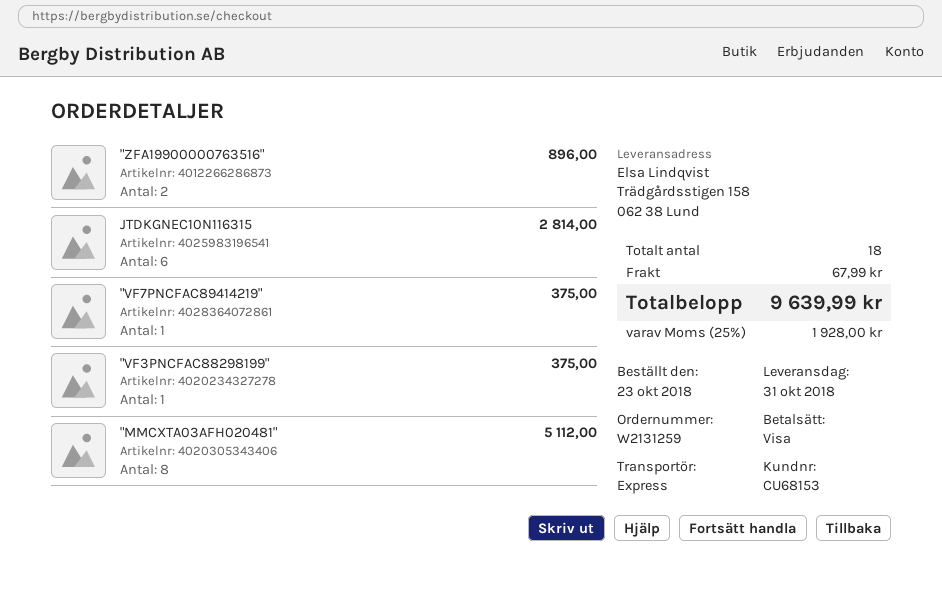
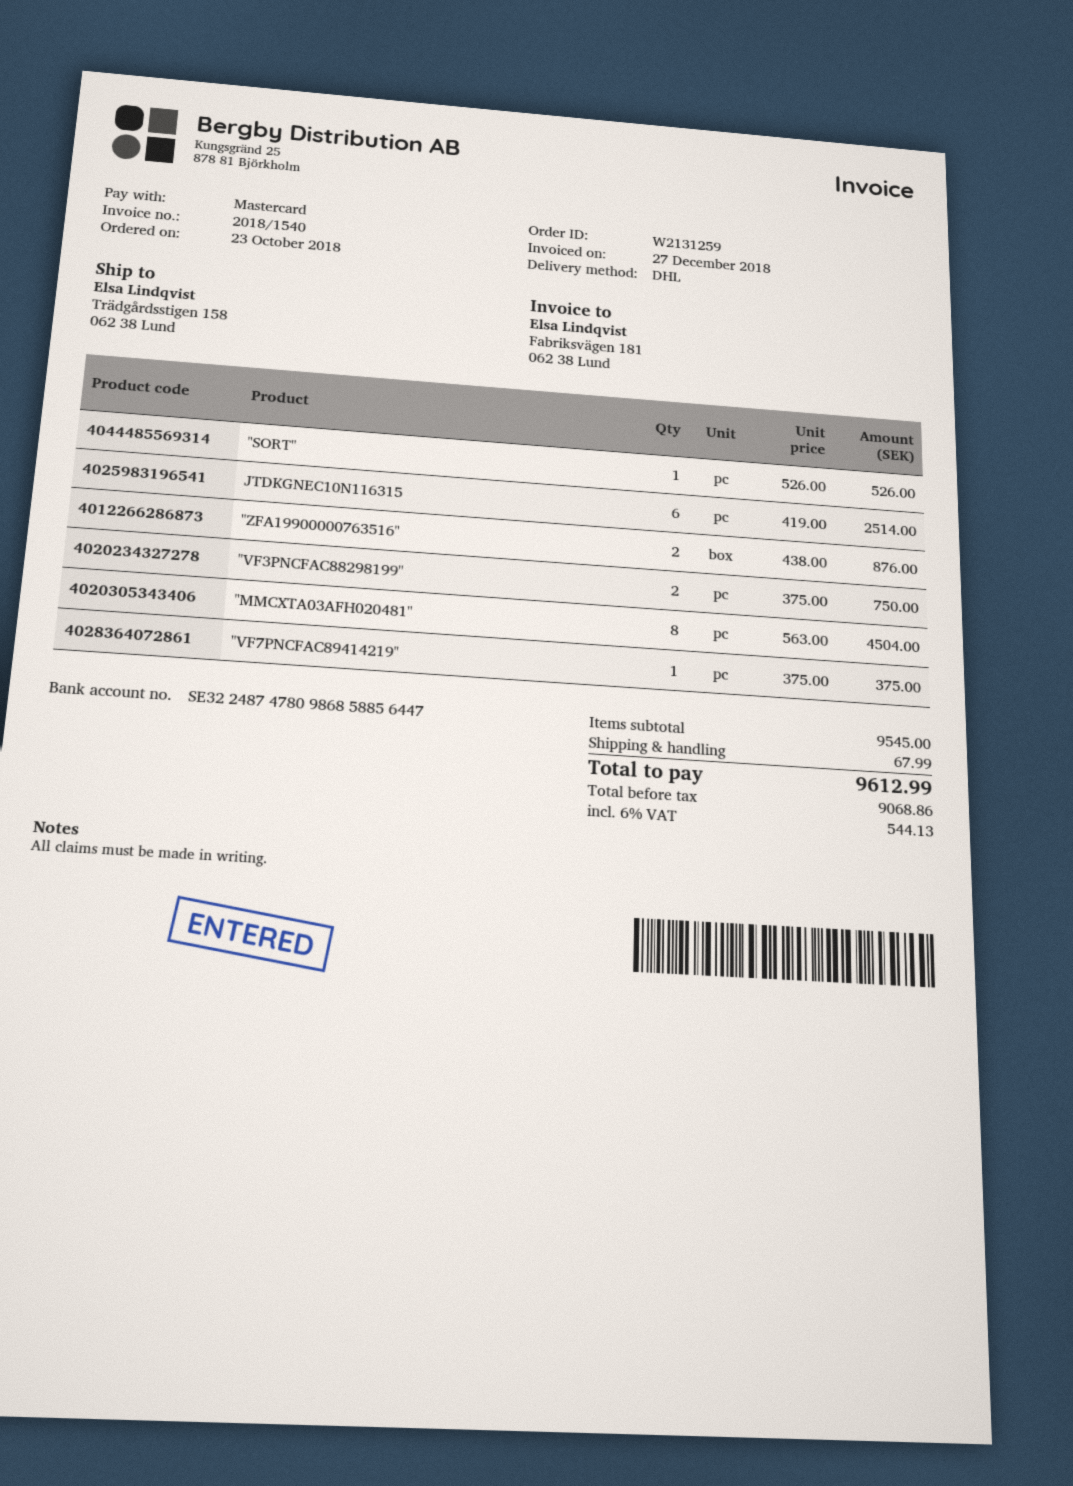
payment method: Visa -> Mastercard
shipping method: express -> DHL
"ZFA19900000763516": 2 for 896.00 -> 2 for 876.00
JTDKGNEC10N116315: 6 for 2814.00 -> 6 for 2514.00
"VF3PNCFAC88298199": 1 for 375.00 -> 2 for 750.00
"MMCXTA03AFH020481": 8 for 5112.00 -> 8 for 4504.00
"SORT": none -> 1 for 526.00
tax: 25% = 1928.00 -> 6% = 544.13
total: 9639.99 -> 9612.99

